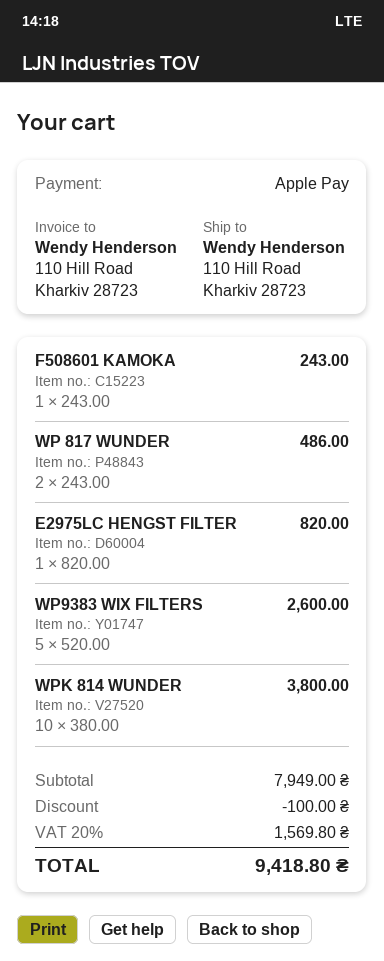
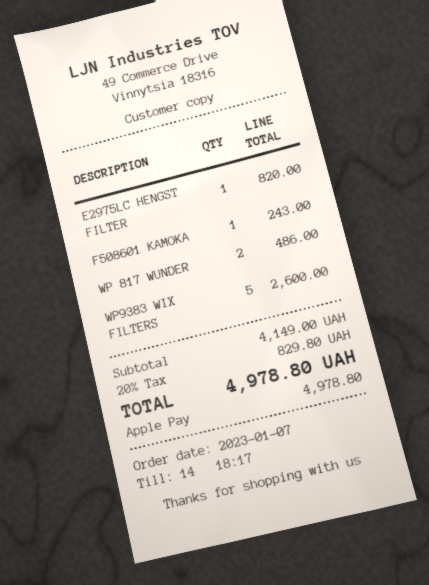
WPK 814 WUNDER: 10 for 3800.00 -> none
subtotal: 7949.00 -> 4149.00
discount: 100.00 -> none
tax: 20% = 1569.80 -> 20% = 829.80
total: 9418.80 -> 4978.80

